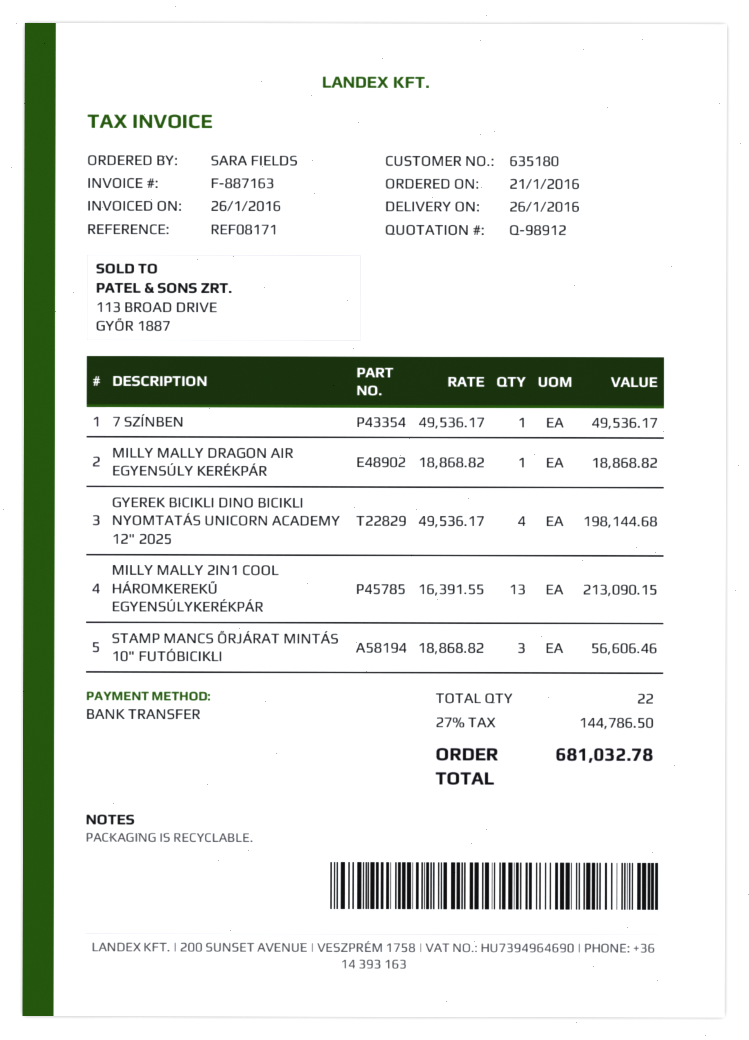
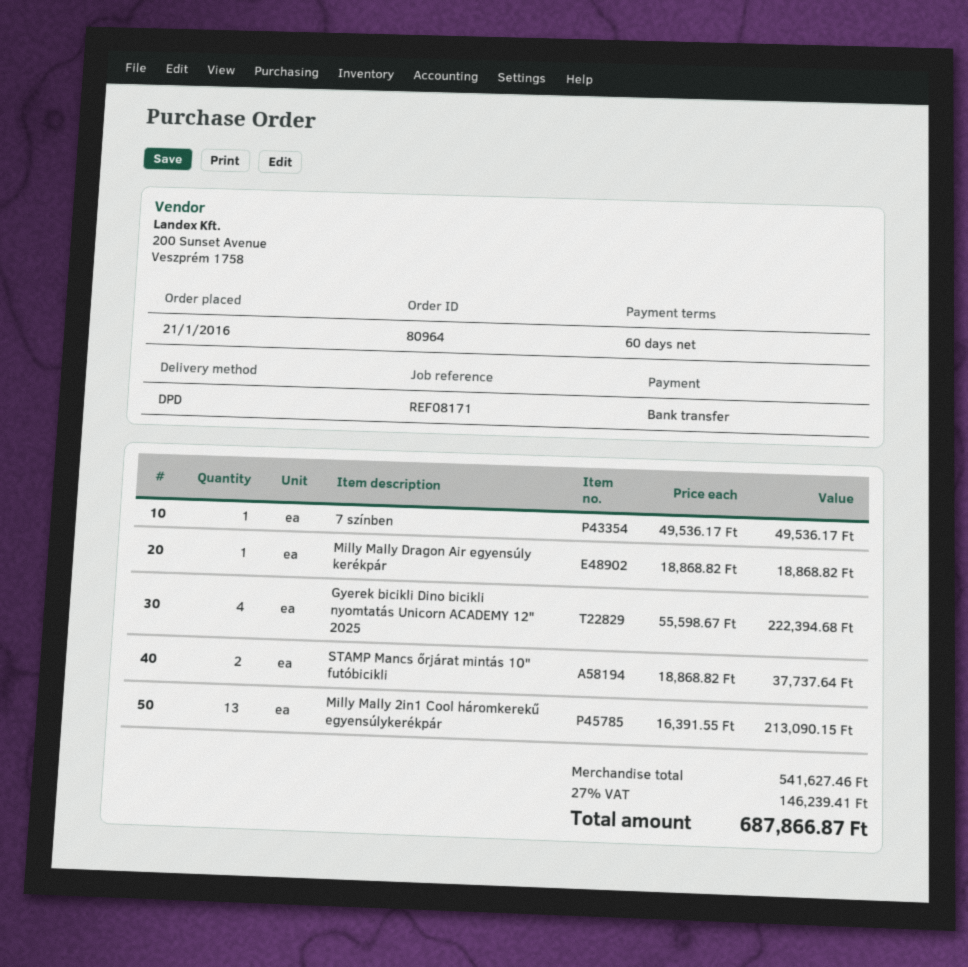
GYEREK BICIKLI DINO BICIKLI NYOMTATÁS UNICORN ACADEMY 12" 2025: 4 x 49536.17 = 198144.68 -> 4 x 55598.67 = 222394.68
STAMP MANCS ŐRJÁRAT MINTÁS 10" FUTÓBICIKLI: 3 x 18868.82 = 56606.46 -> 2 x 18868.82 = 37737.64
tax: 27% = 144786.50 -> 27% = 146239.41
total: 681032.78 -> 687866.87

